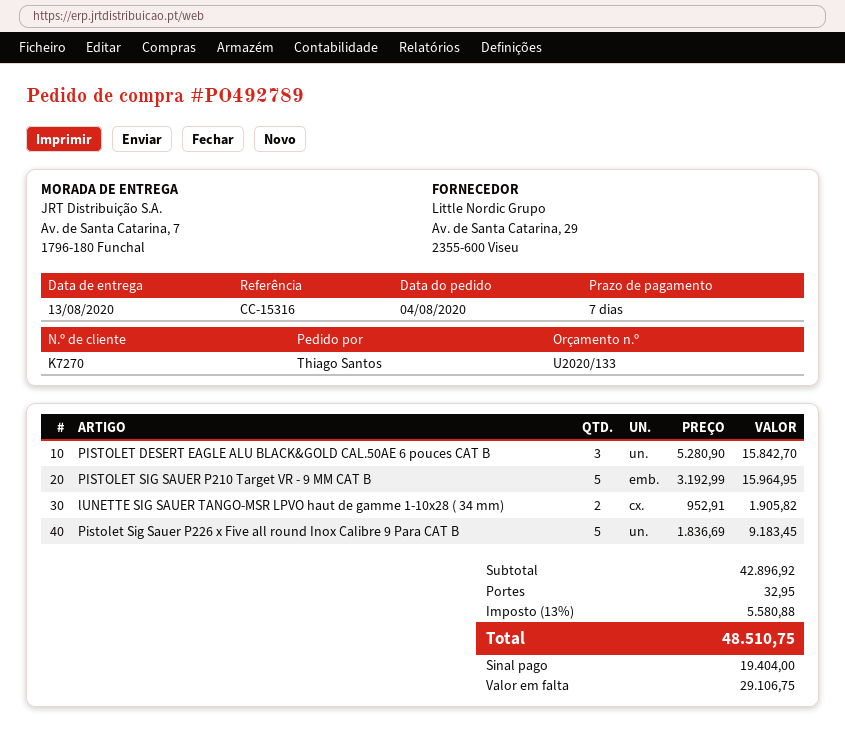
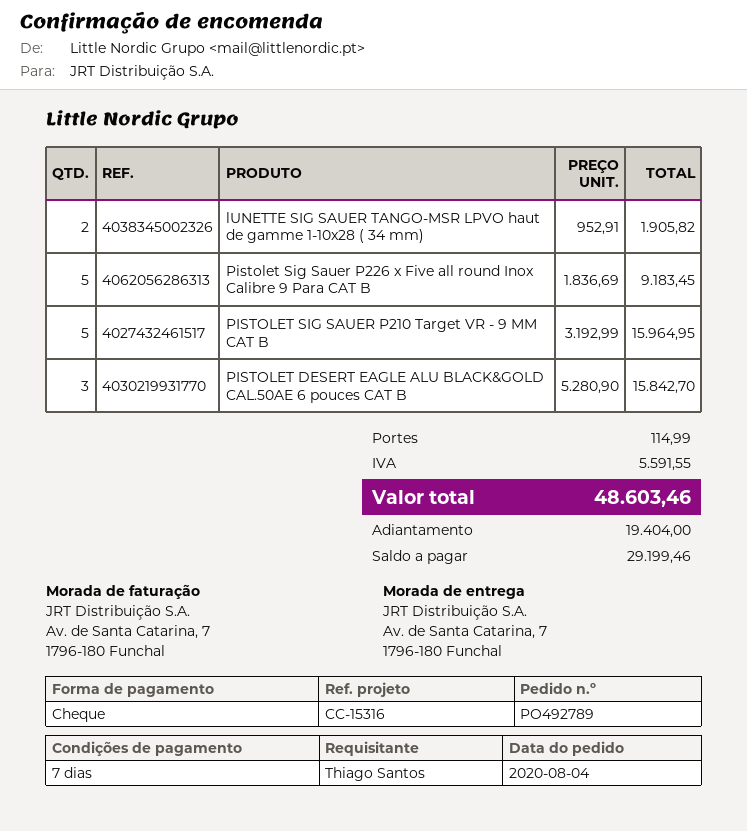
shipping: 32.95 -> 114.99
tax: 5580.88 -> 5591.55
total: 48510.75 -> 48603.46
balance: 29106.75 -> 29199.46

